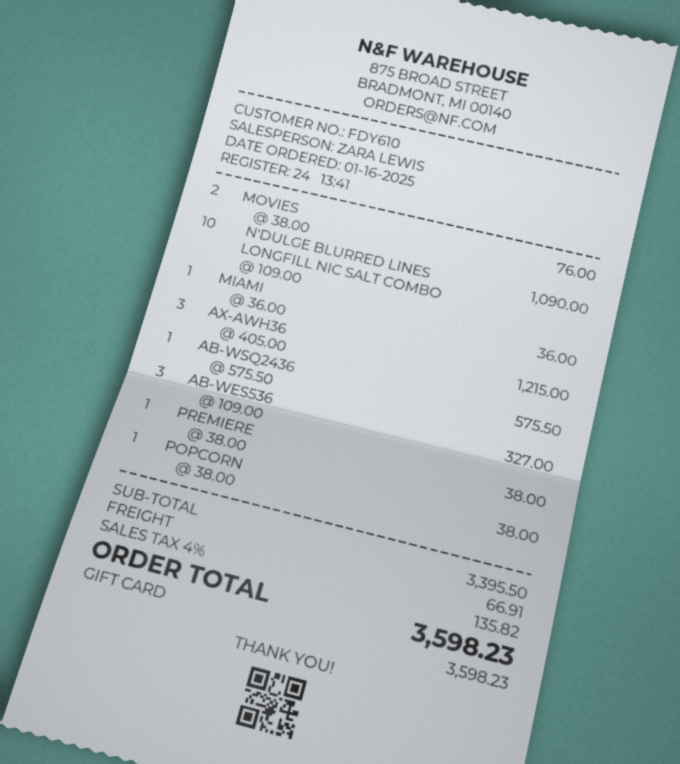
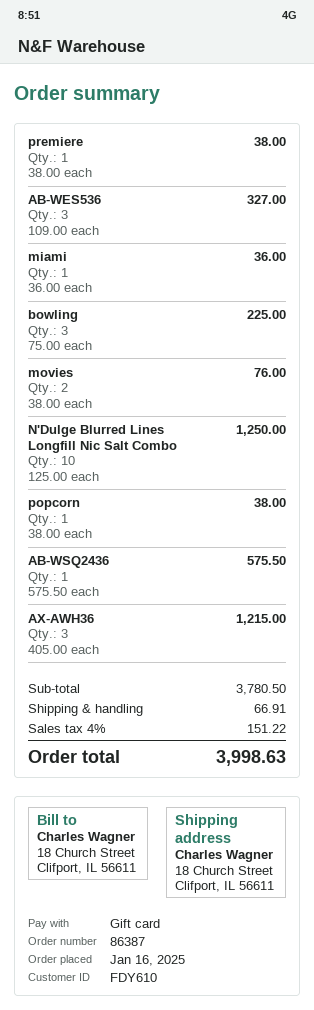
N'DULGE BLURRED LINES LONGFILL NIC SALT COMBO: 10 x 109.00 = 1090.00 -> 10 x 125.00 = 1250.00
bowling: none -> 3 x 75.00 = 225.00
subtotal: 3395.50 -> 3780.50
tax: 4% = 135.82 -> 4% = 151.22
total: 3598.23 -> 3998.63

